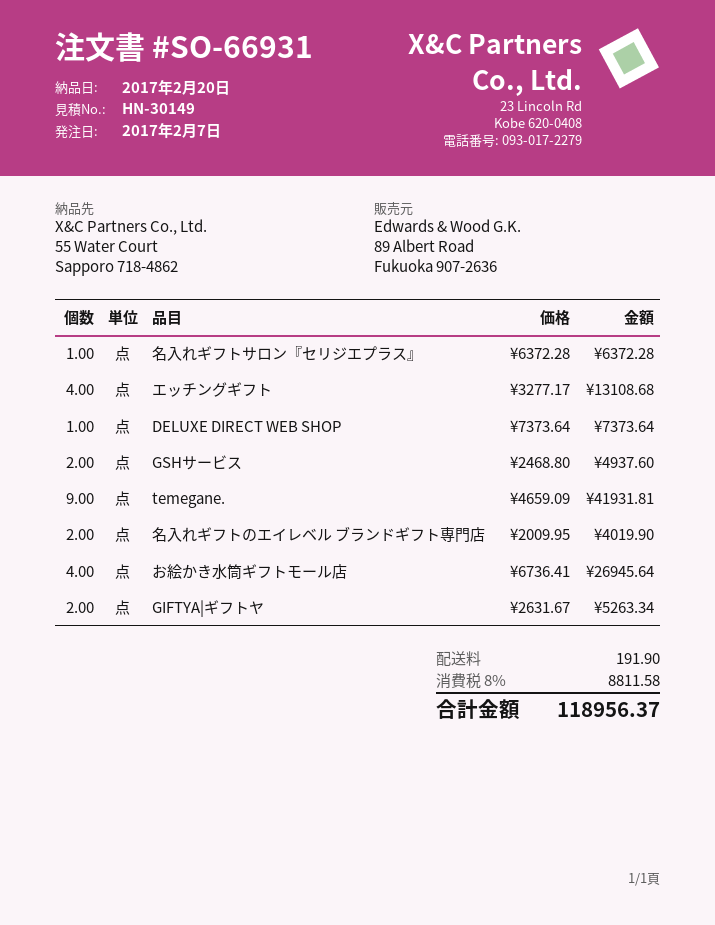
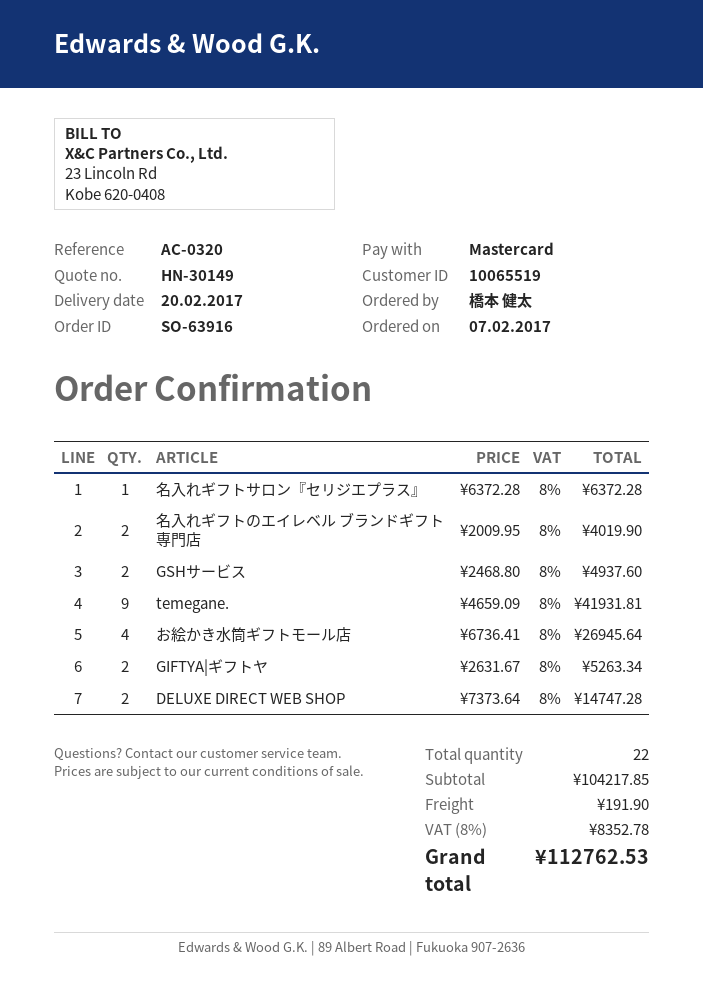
order number: SO-66931 -> SO-63916
エッチングギフト: 4 x 3277.17 = 13108.68 -> none
DELUXE DIRECT WEB SHOP: 1 x 7373.64 = 7373.64 -> 2 x 7373.64 = 14747.28
tax: 8% = 8811.58 -> 8% = 8352.78
total: 118956.37 -> 112762.53

